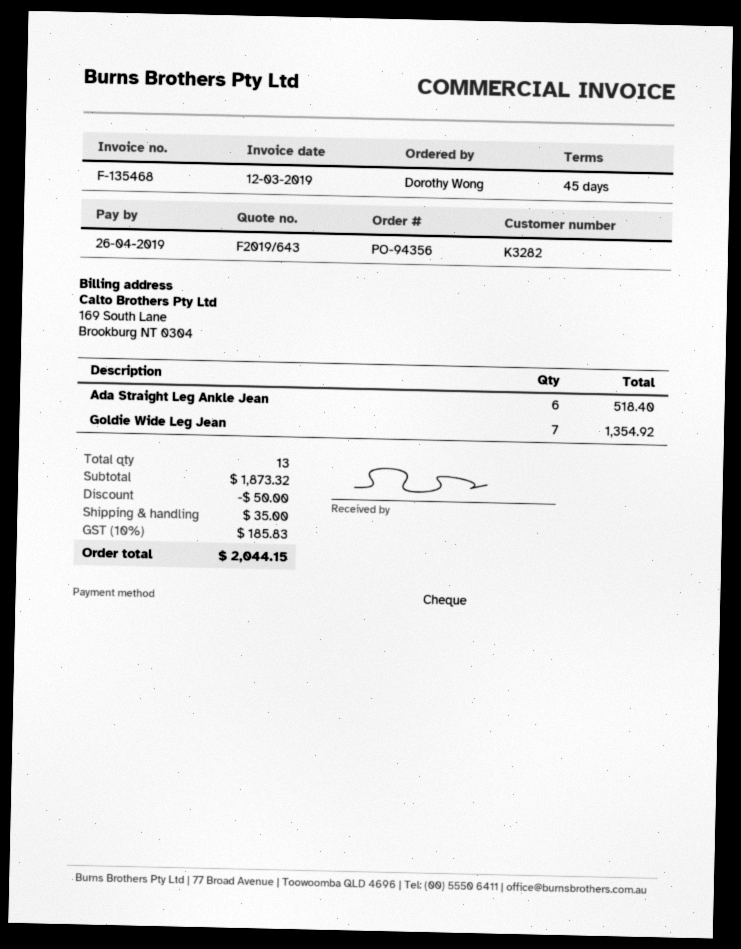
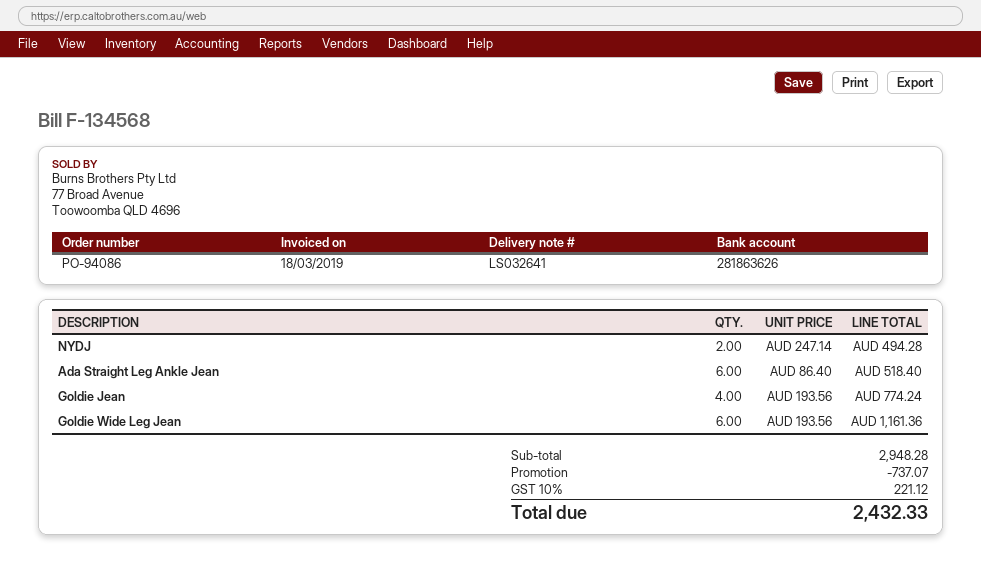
order number: PO-94356 -> PO-94086
invoice number: F-135468 -> F-134568
invoice date: 2019-03-12 -> 2019-03-18
Goldie Wide Leg Jean: 7 for 1354.92 -> 6 for 1161.36
NYDJ: none -> 2 for 494.28
Goldie Jean: none -> 4 for 774.24
subtotal: 1873.32 -> 2948.28
discount: 50.00 -> 737.07
shipping: 35.00 -> none
tax: 10% = 185.83 -> 10% = 221.12
total: 2044.15 -> 2432.33

